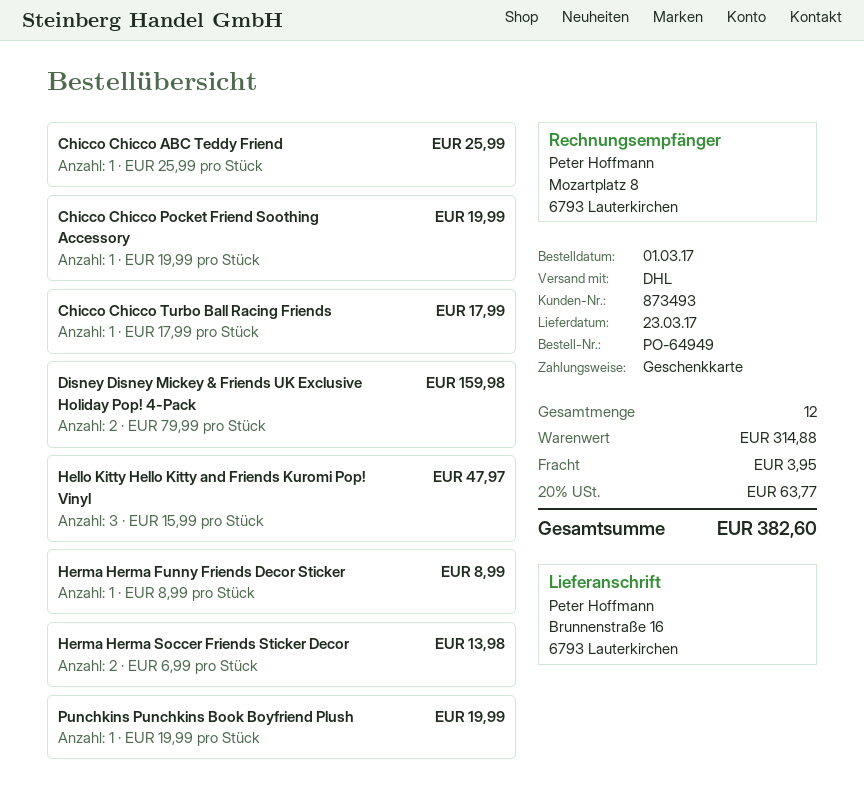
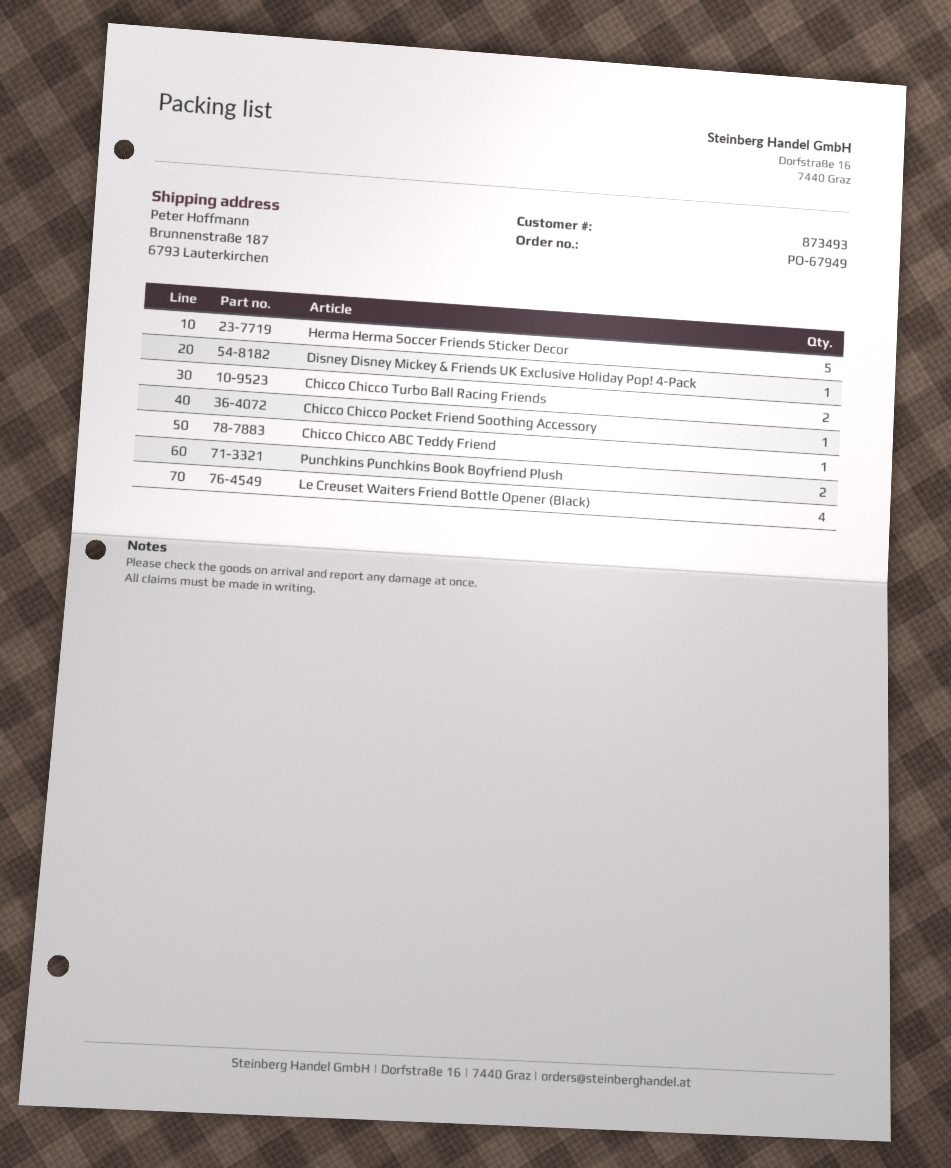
order number: PO-64949 -> PO-67949
ship to: Brunnenstraße 16, 6793 Lauterkirchen -> Brunnenstraße 187, 6793 Lauterkirchen
Chicco Chicco Turbo Ball Racing Friends: 1 -> 2
Disney Disney Mickey & Friends UK Exclusive Holiday Pop! 4-Pack: 2 -> 1
Hello Kitty Hello Kitty and Friends Kuromi Pop! Vinyl: 3 -> none
Herma Herma Funny Friends Decor Sticker: 1 -> none
Herma Herma Soccer Friends Sticker Decor: 2 -> 5
Punchkins Punchkins Book Boyfriend Plush: 1 -> 2
Le Creuset Waiters Friend Bottle Opener (Black): none -> 4

